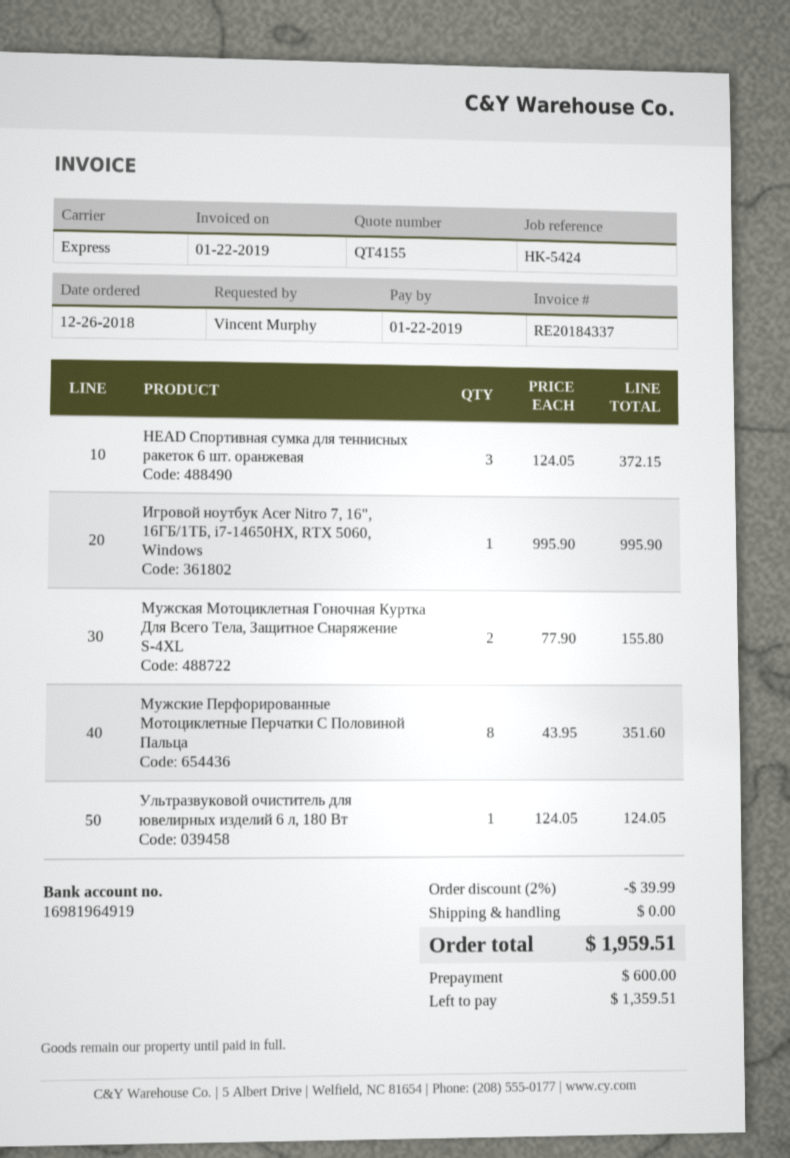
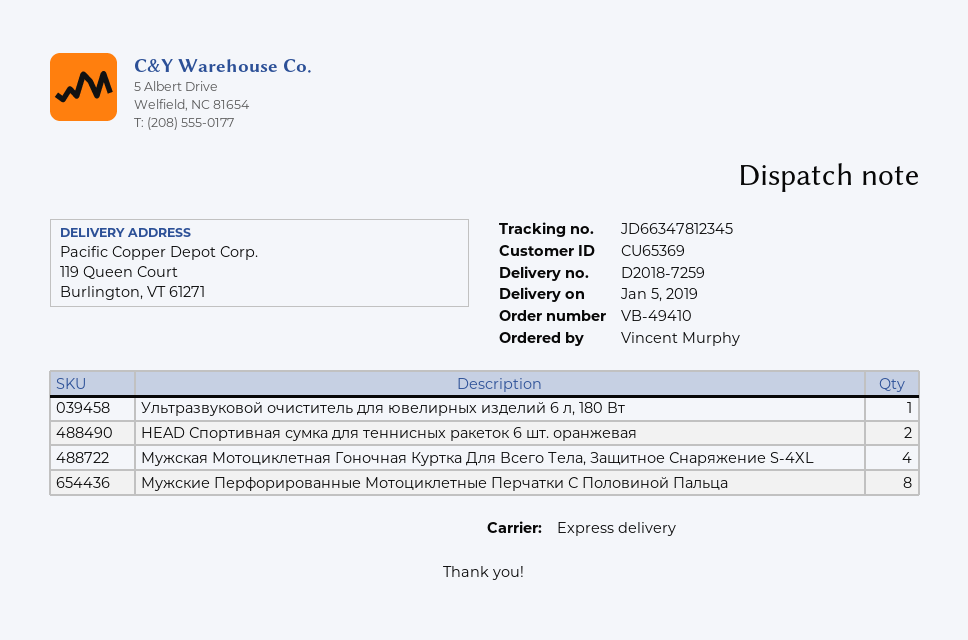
HEAD Спортивная сумка для теннисных ракеток 6 шт. оранжевая: 3 -> 2
Игровой ноутбук Acer Nitro 7, 16", 16ГБ/1ТБ, i7-14650HX, RTX 5060, Windows: 1 -> none
Мужская Мотоциклетная Гоночная Куртка Для Всего Тела, Защитное Снаряжение S-4XL: 2 -> 4

